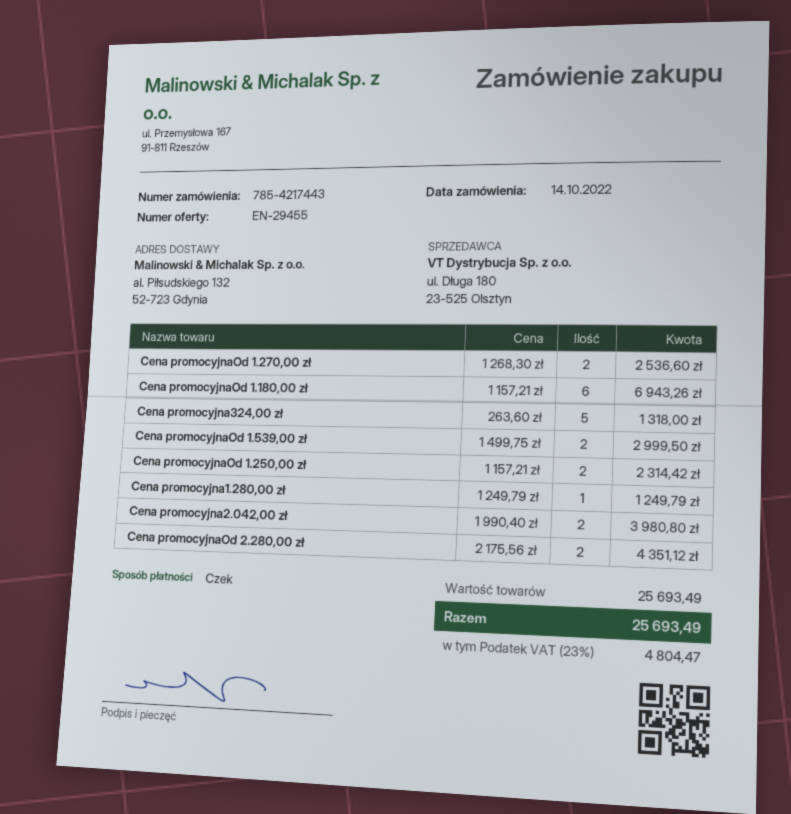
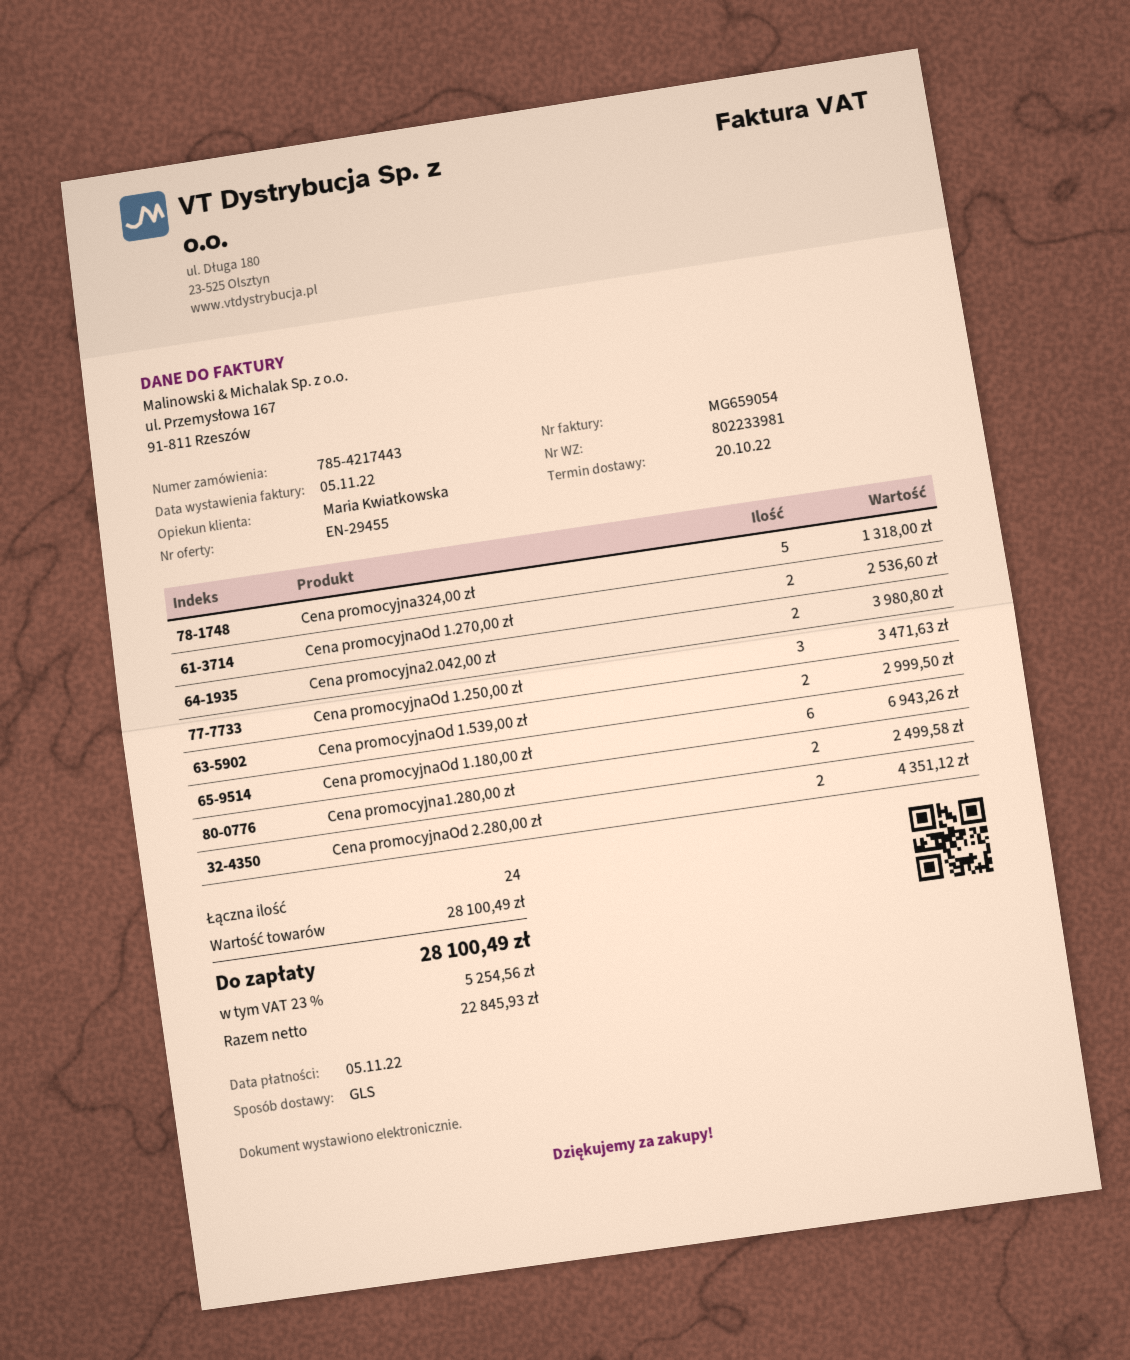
Cena promocyjnaOd 1.250,00 zł: 2 for 2314.42 -> 3 for 3471.63
Cena promocyjna1.280,00 zł: 1 for 1249.79 -> 2 for 2499.58
subtotal: 25693.49 -> 28100.49
tax: 23% = 4804.47 -> 23% = 5254.56
total: 25693.49 -> 28100.49

